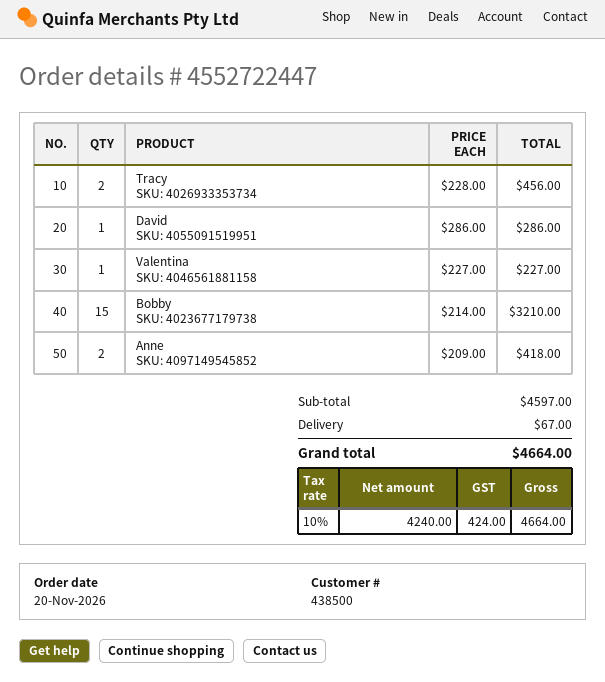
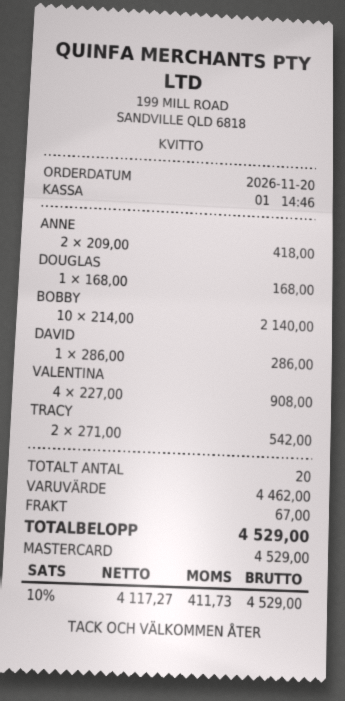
Tracy: 2 x 228.00 = 456.00 -> 2 x 271.00 = 542.00
Valentina: 1 x 227.00 = 227.00 -> 4 x 227.00 = 908.00
Bobby: 15 x 214.00 = 3210.00 -> 10 x 214.00 = 2140.00
DOUGLAS: none -> 1 x 168.00 = 168.00
subtotal: 4597.00 -> 4462.00
net: 4240.00 -> 4117.27
tax: 10% = 424.00 -> 10% = 411.73
total: 4664.00 -> 4529.00

